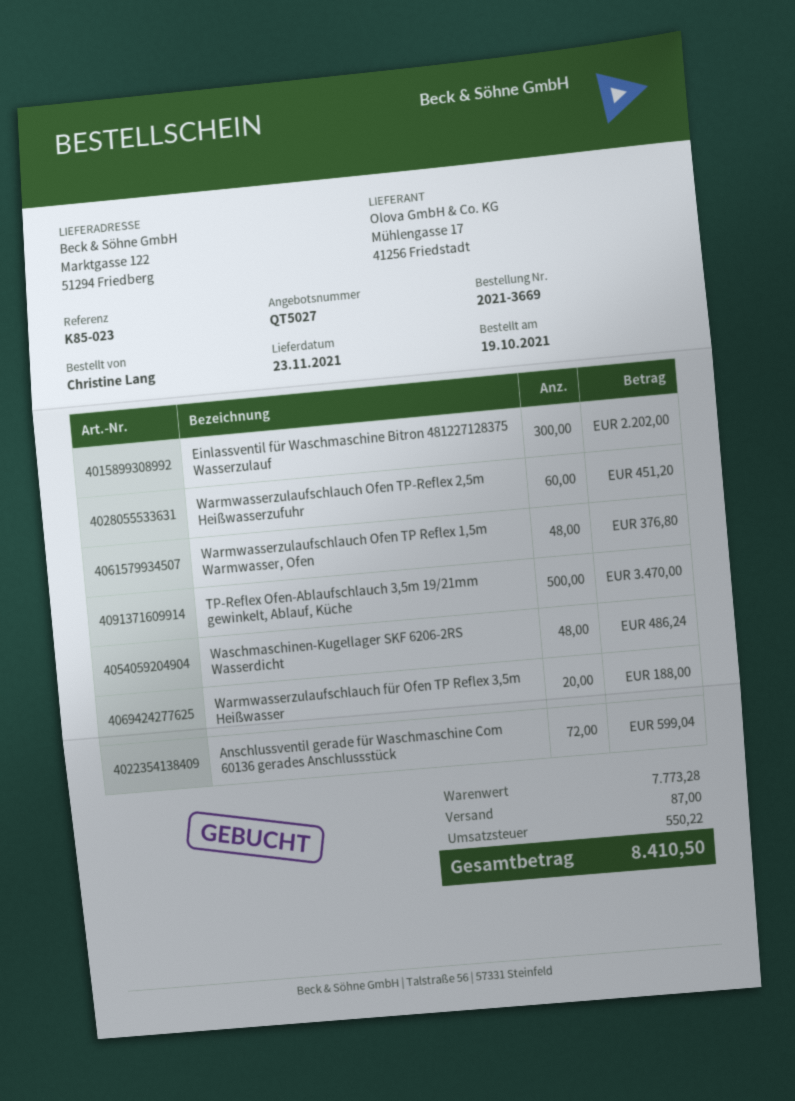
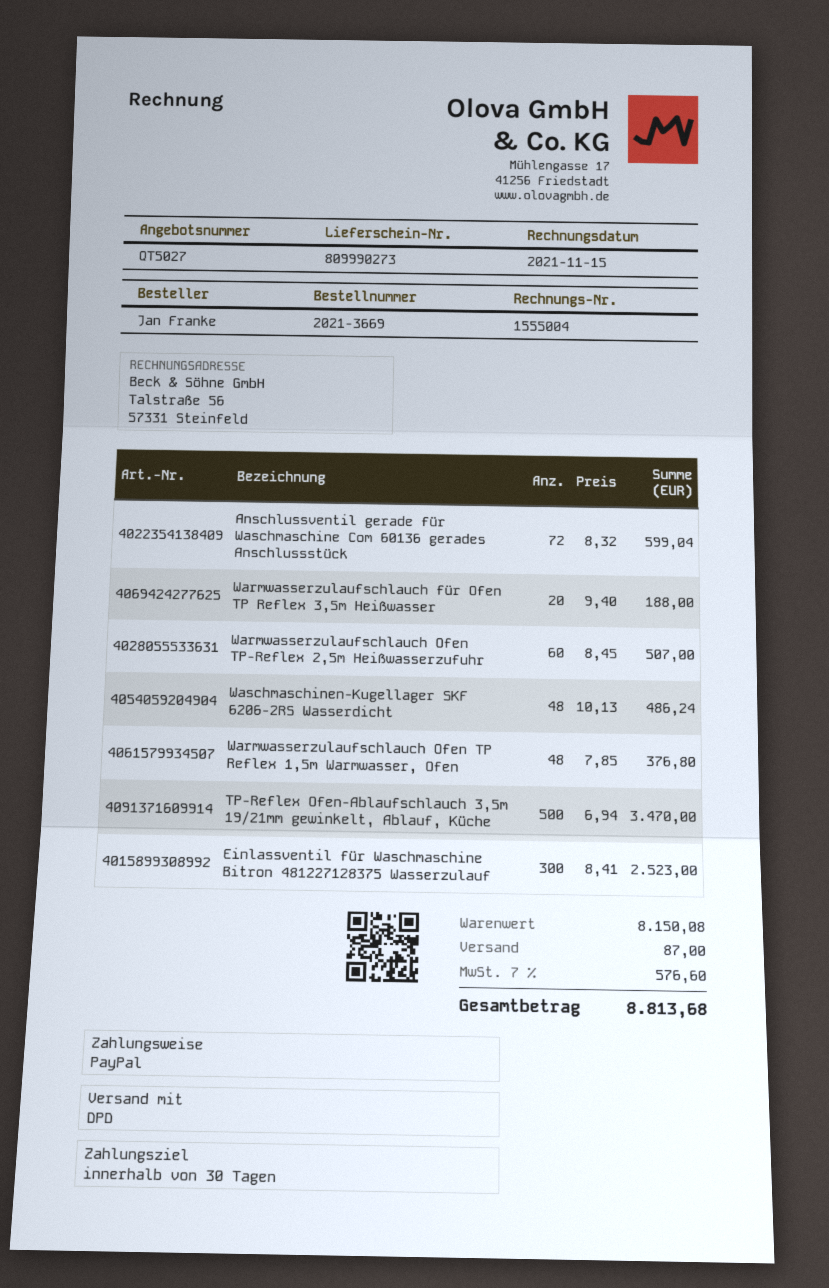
ordered by: Christine Lang -> Jan Franke
Einlassventil für Waschmaschine Bitron 481227128375 Wasserzulauf: 300 for 2202.00 -> 300 for 2523.00
Warmwasserzulaufschlauch Ofen TP-Reflex 2,5m Heißwasserzufuhr: 60 for 451.20 -> 60 for 507.00
subtotal: 7773.28 -> 8150.08
tax: 550.22 -> 576.60
total: 8410.50 -> 8813.68

